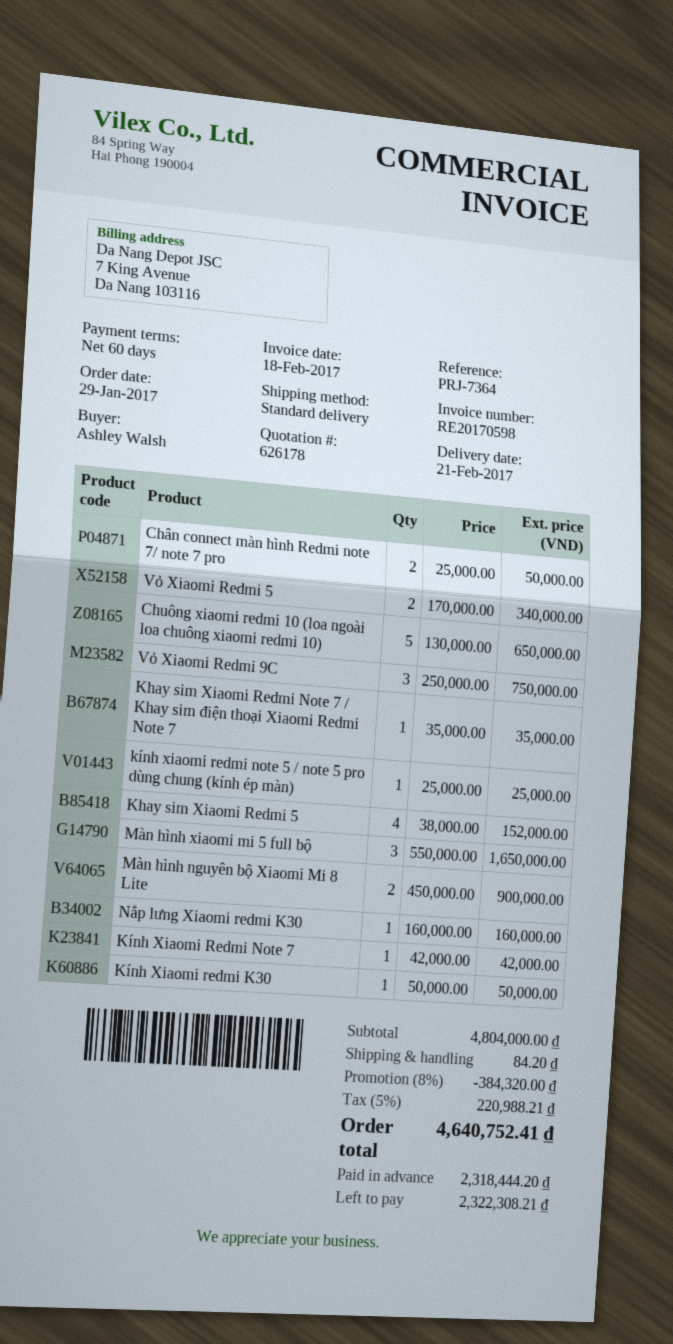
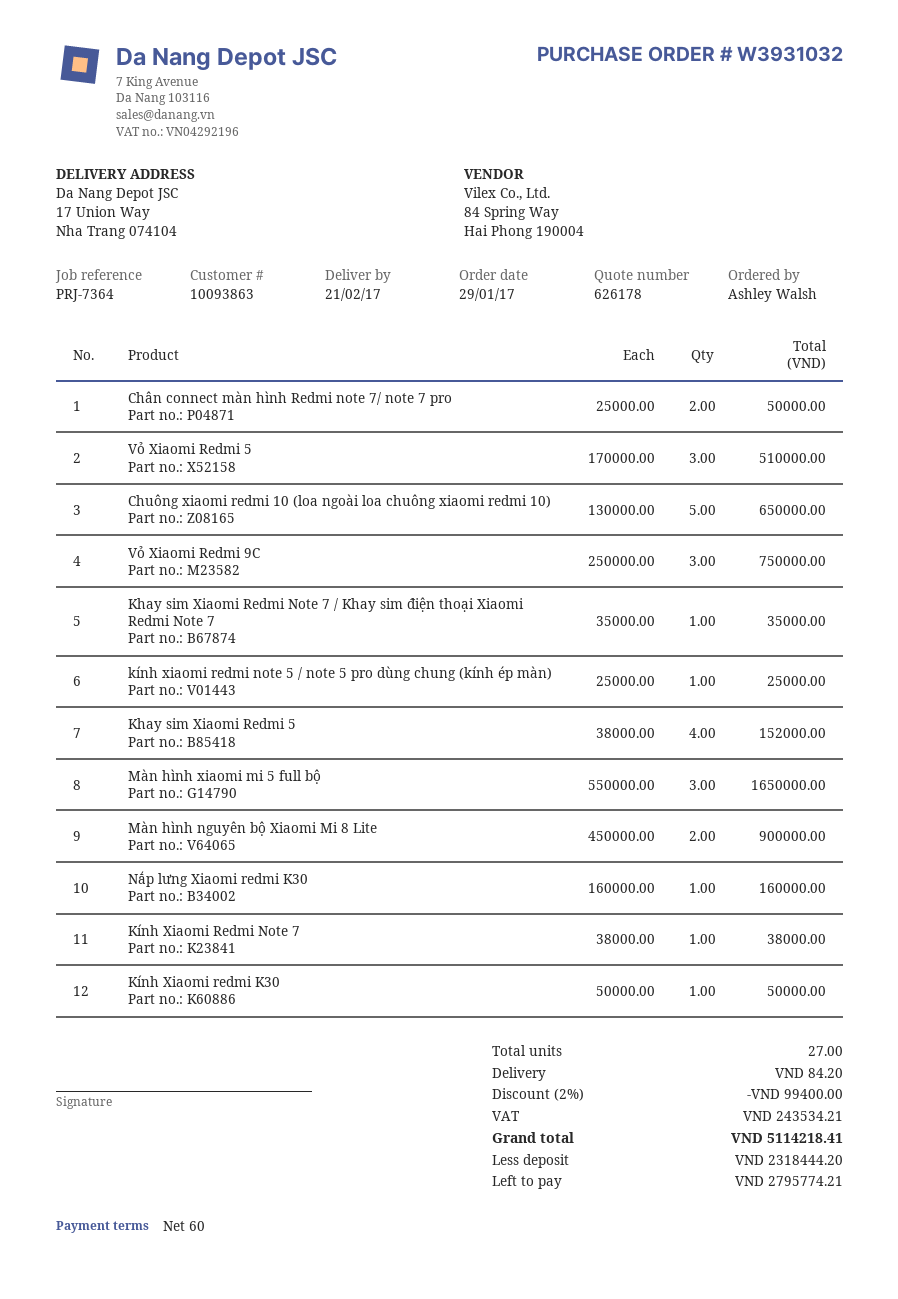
Vỏ Xiaomi Redmi 5: 2 x 170000.00 = 340000.00 -> 3 x 170000.00 = 510000.00
Kính Xiaomi Redmi Note 7: 1 x 42000.00 = 42000.00 -> 1 x 38000.00 = 38000.00
discount: 8% = 384320.00 -> 2% = 99400.00
tax: 220988.21 -> 243534.21
total: 4640752.41 -> 5114218.41
balance: 2322308.21 -> 2795774.21

